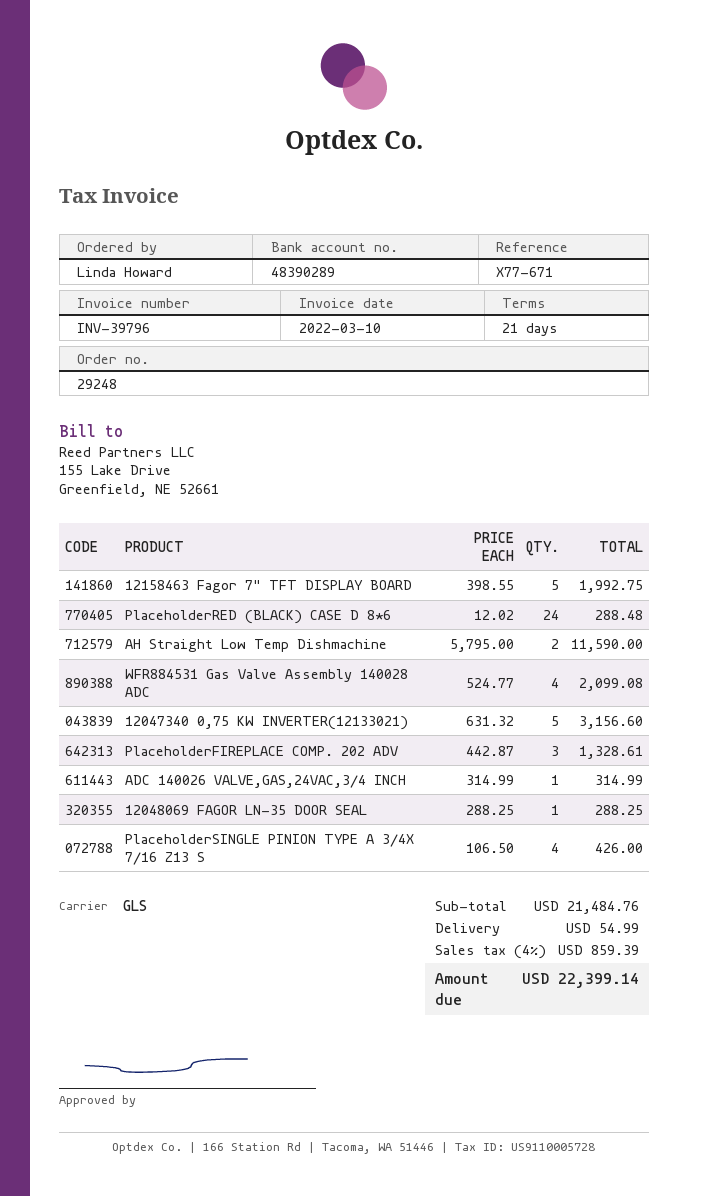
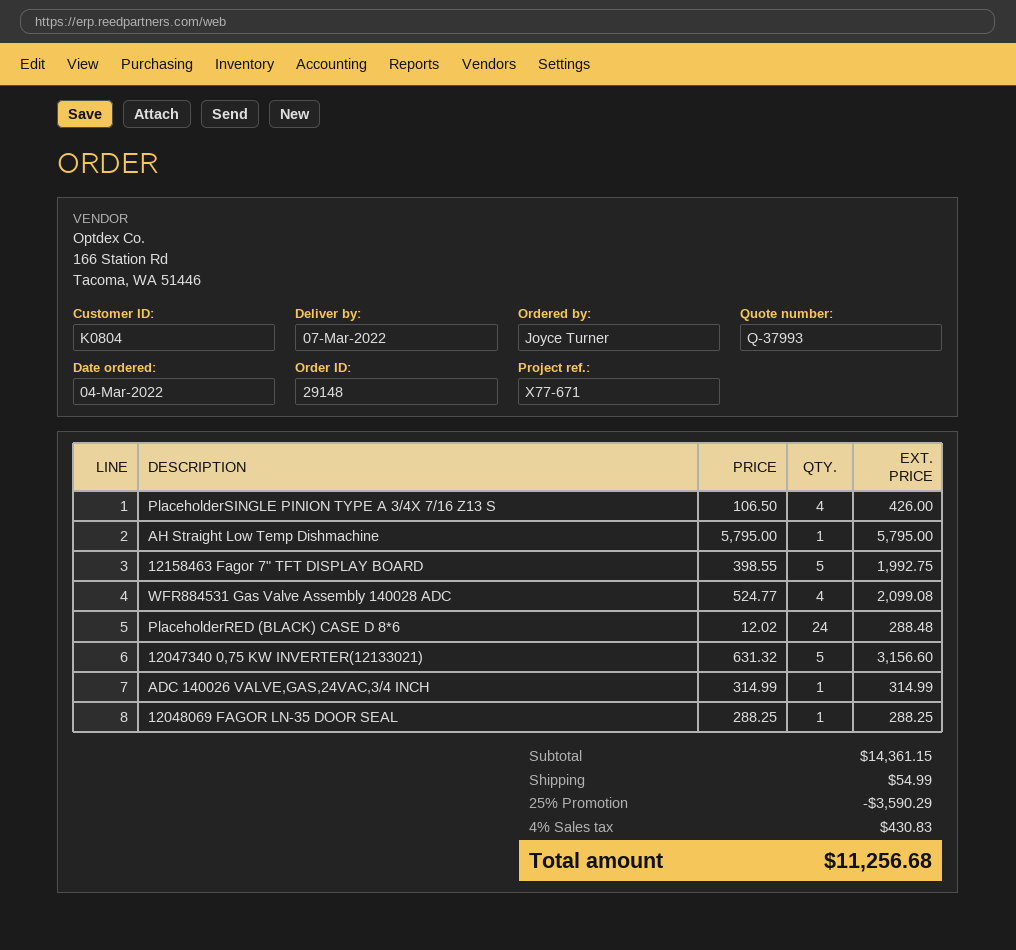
order number: 29248 -> 29148
ordered by: Linda Howard -> Joyce Turner
AH Straight Low Temp Dishmachine: 2 x 5795.00 = 11590.00 -> 1 x 5795.00 = 5795.00
PlaceholderFIREPLACE COMP. 202 ADV: 3 x 442.87 = 1328.61 -> none
subtotal: 21484.76 -> 14361.15
discount: none -> 25% = 3590.29
tax: 4% = 859.39 -> 4% = 430.83
total: 22399.14 -> 11256.68

